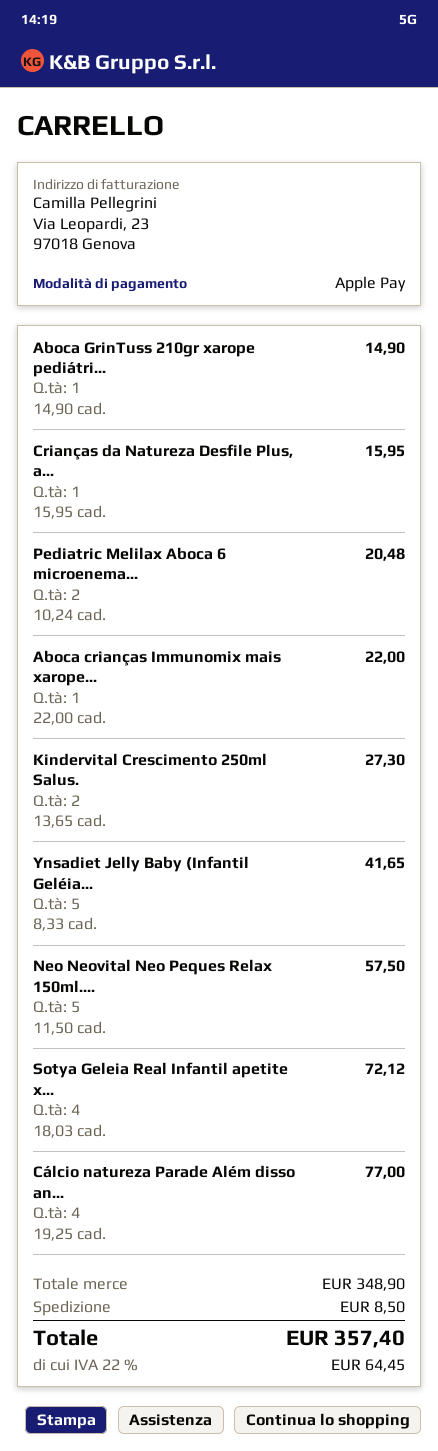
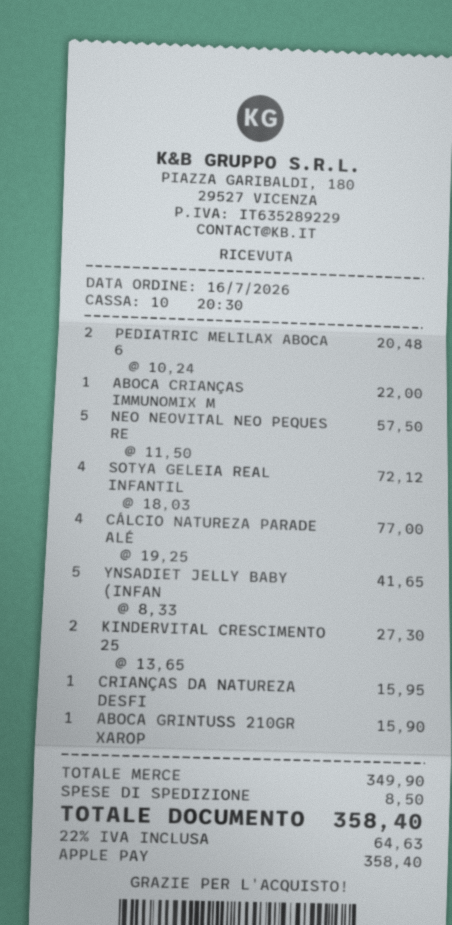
Aboca GrinTuss 210gr xarope pediátri...: 1 x 14.90 = 14.90 -> 1 x 15.90 = 15.90
subtotal: 348.90 -> 349.90
tax: 22% = 64.45 -> 22% = 64.63
total: 357.40 -> 358.40

